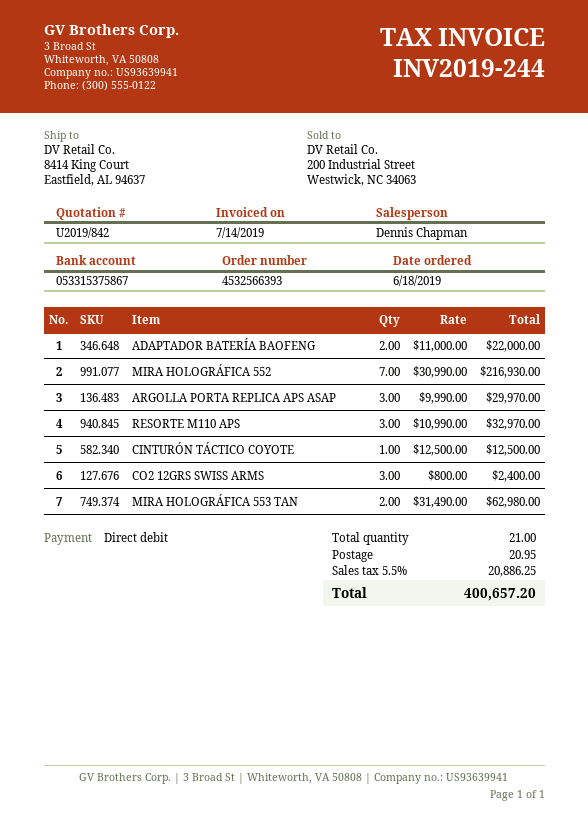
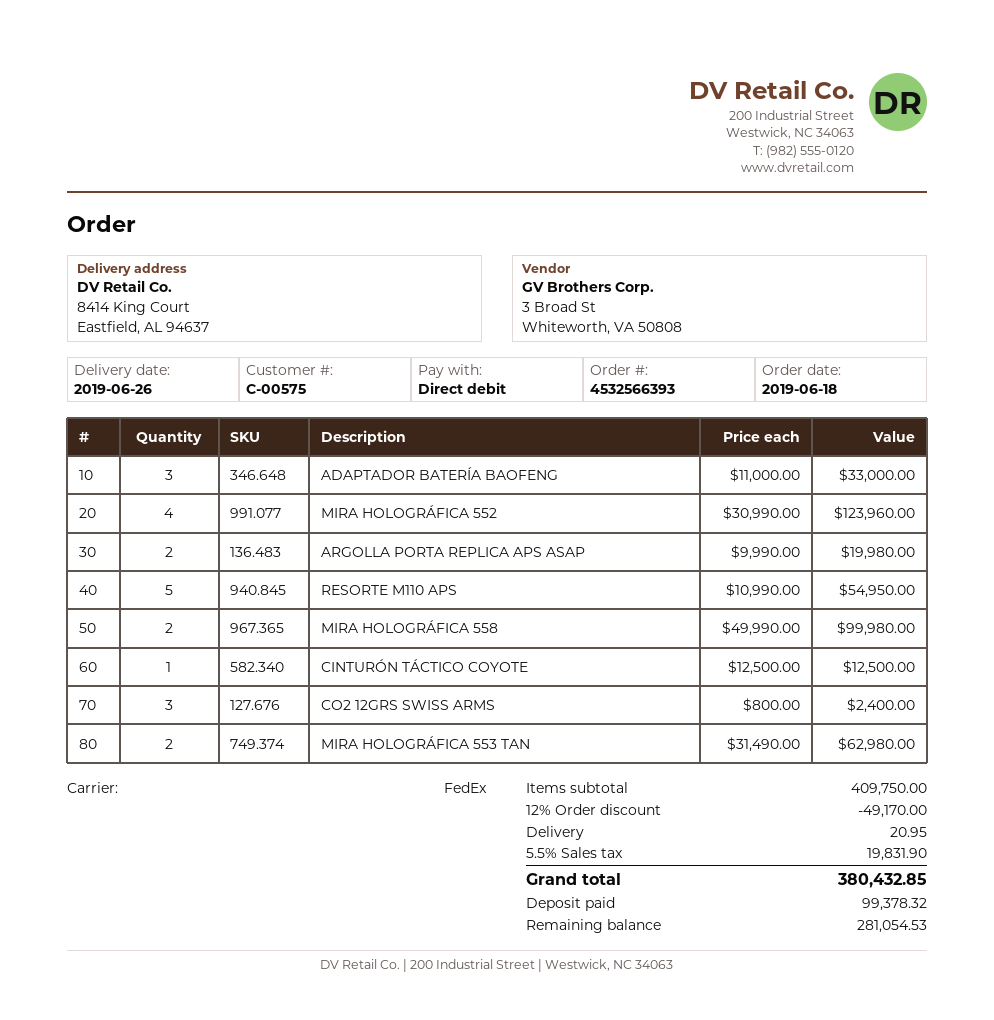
ADAPTADOR BATERÍA BAOFENG: 2 x 11000.00 = 22000.00 -> 3 x 11000.00 = 33000.00
MIRA HOLOGRÁFICA 552: 7 x 30990.00 = 216930.00 -> 4 x 30990.00 = 123960.00
ARGOLLA PORTA REPLICA APS ASAP: 3 x 9990.00 = 29970.00 -> 2 x 9990.00 = 19980.00
RESORTE M110 APS: 3 x 10990.00 = 32970.00 -> 5 x 10990.00 = 54950.00
MIRA HOLOGRÁFICA 558: none -> 2 x 49990.00 = 99980.00
discount: none -> 12% = 49170.00
tax: 5.5% = 20886.25 -> 5.5% = 19831.90
total: 400657.20 -> 380432.85

